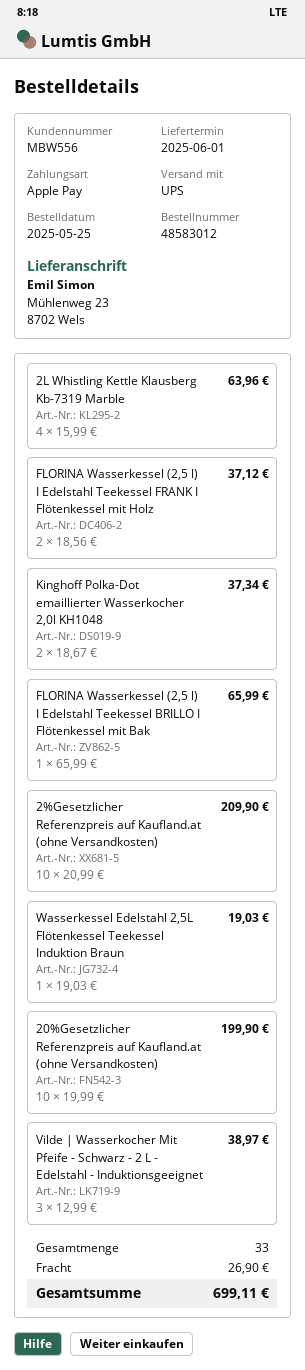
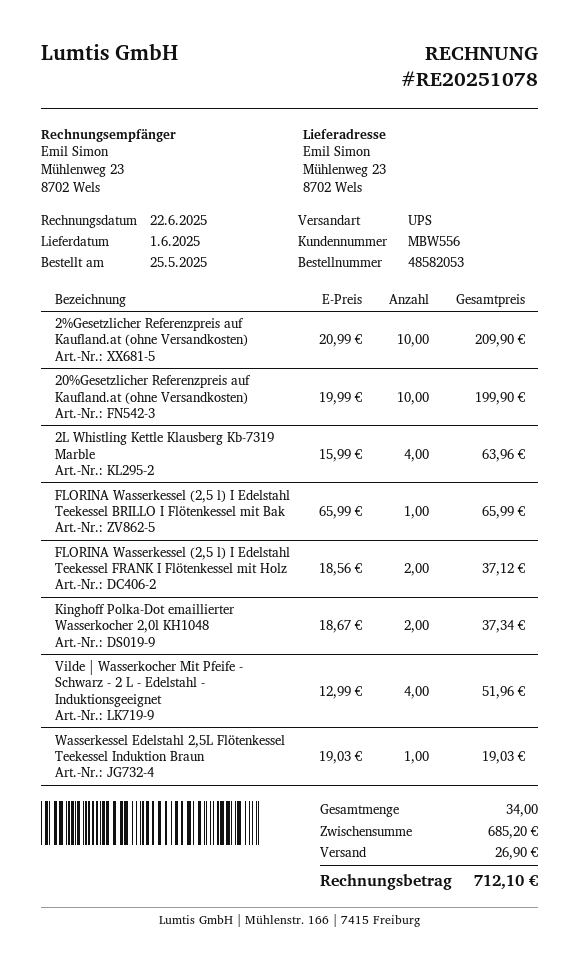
order number: 48583012 -> 48582053
Vilde | Wasserkocher Mit Pfeife - Schwarz - 2 L - Edelstahl - Induktionsgeeignet: 3 x 12.99 = 38.97 -> 4 x 12.99 = 51.96
total quantity: 33 -> 34
total: 699.11 -> 712.10

